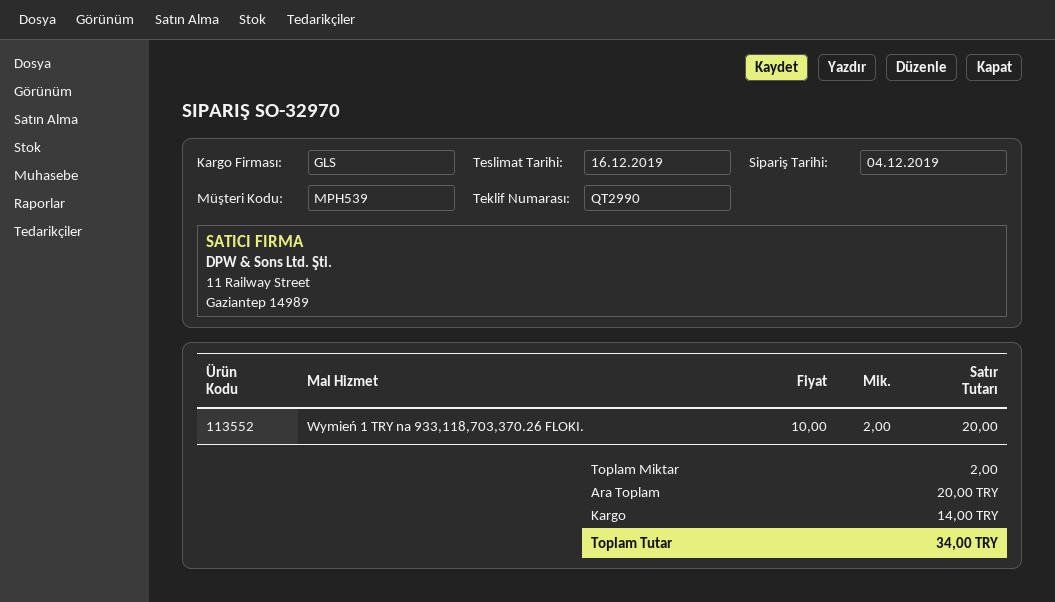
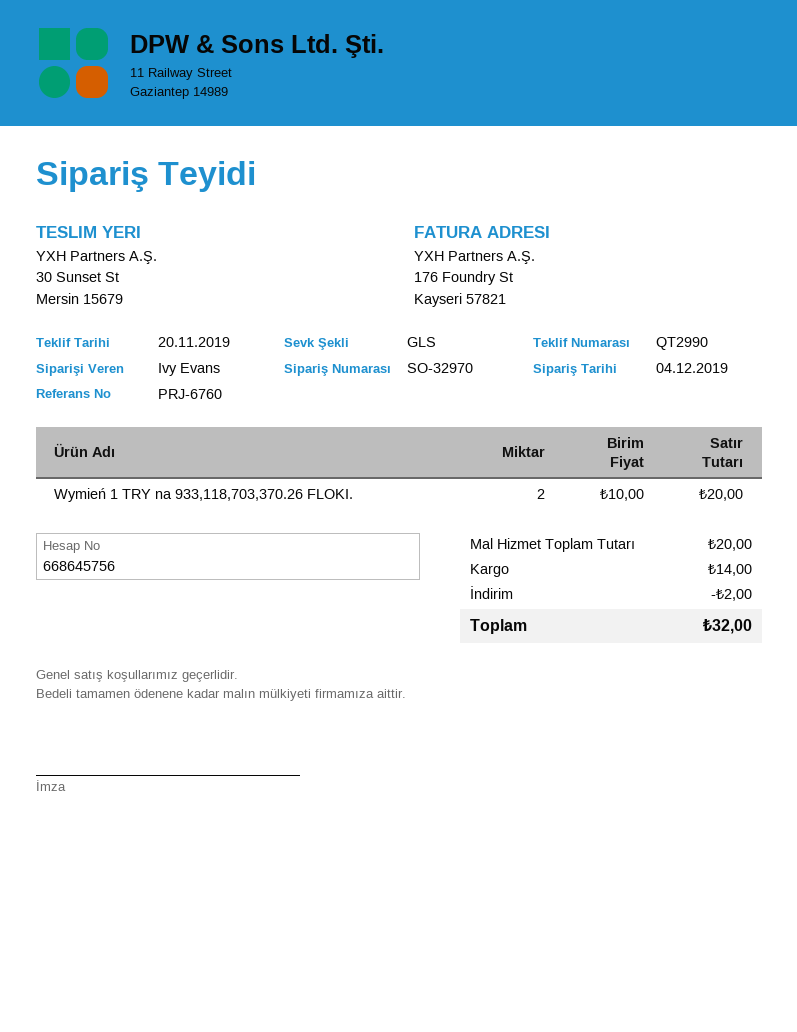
discount: none -> 2.00
total: 34.00 -> 32.00

